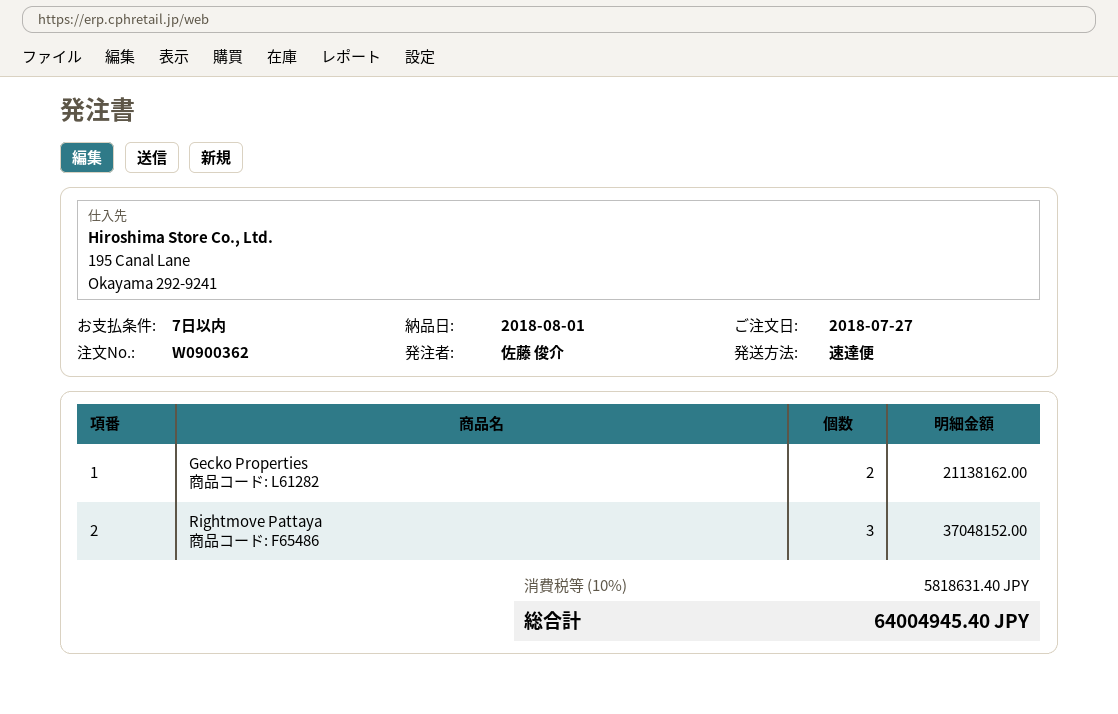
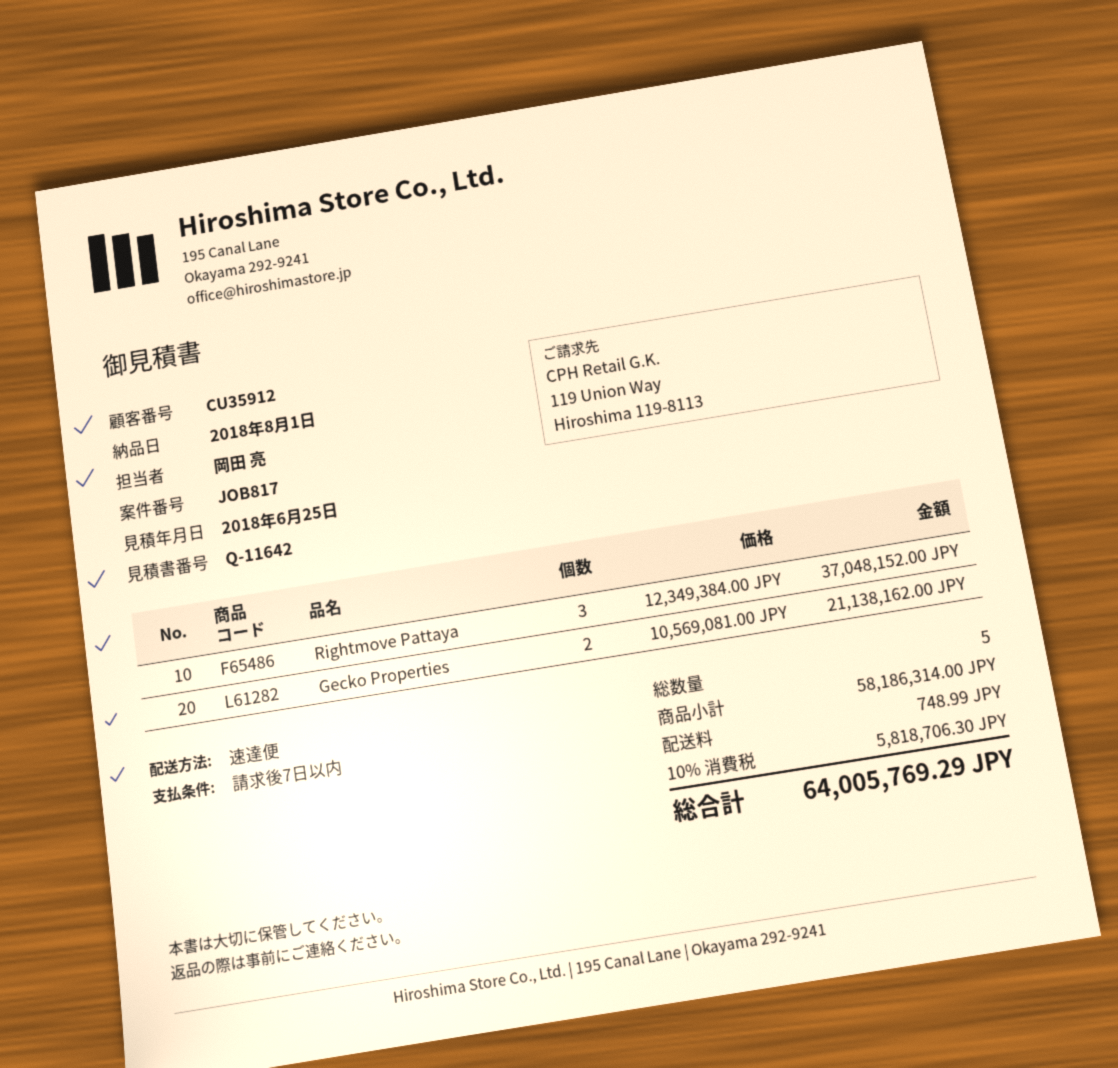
shipping: none -> 748.99
tax: 10% = 5818631.40 -> 10% = 5818706.30
total: 64004945.40 -> 64005769.29

